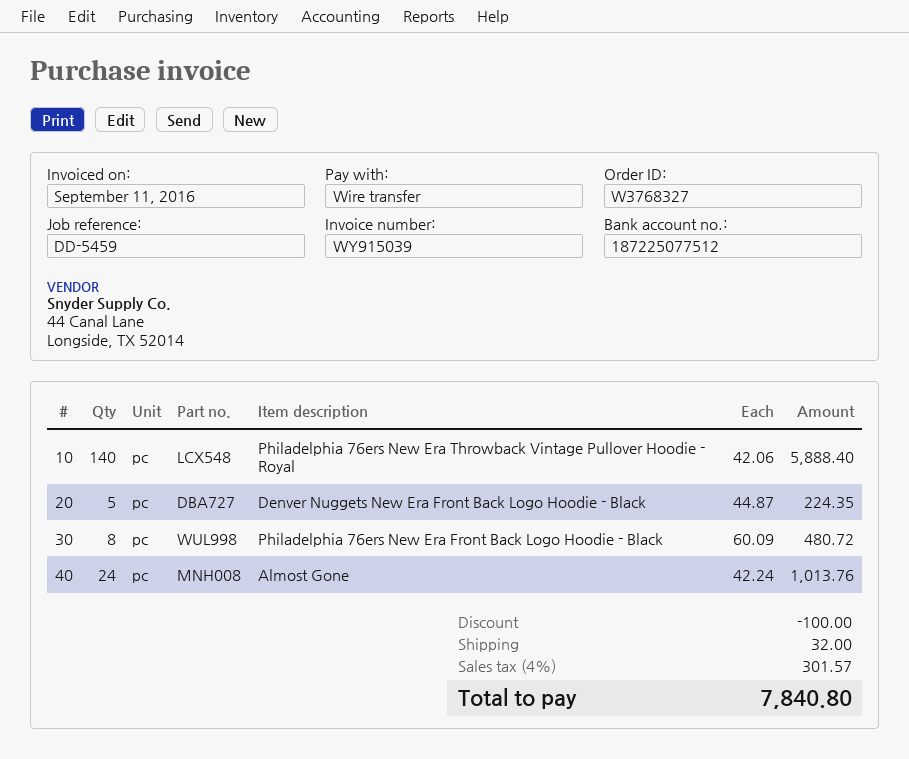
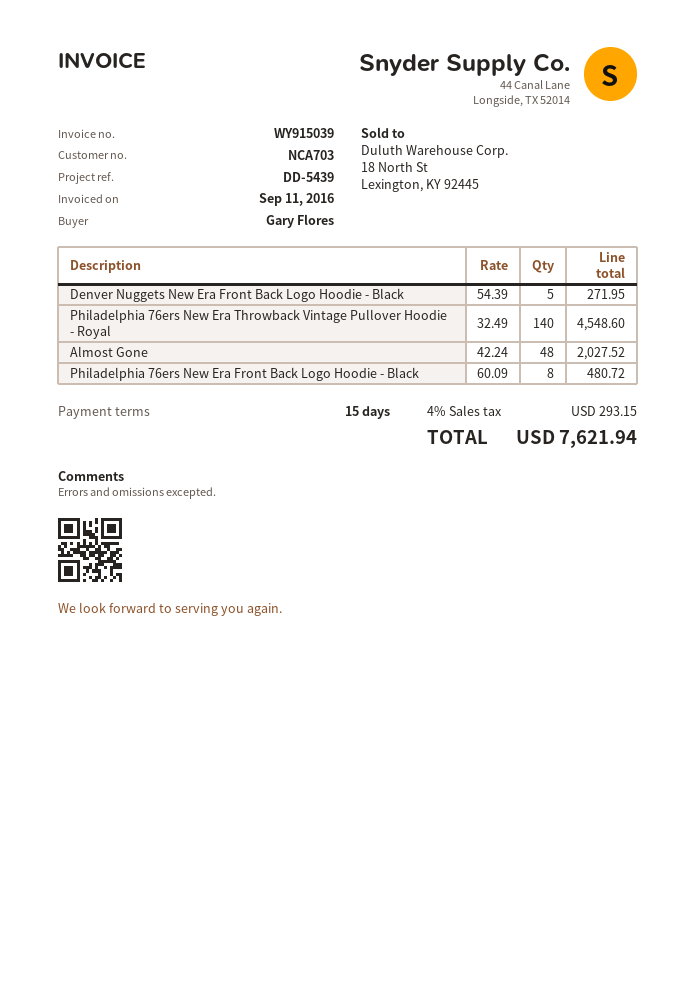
reference: DD-5459 -> DD-5439
Philadelphia 76ers New Era Throwback Vintage Pullover Hoodie - Royal: 140 x 42.06 = 5888.40 -> 140 x 32.49 = 4548.60
Denver Nuggets New Era Front Back Logo Hoodie - Black: 5 x 44.87 = 224.35 -> 5 x 54.39 = 271.95
Almost Gone: 24 x 42.24 = 1013.76 -> 48 x 42.24 = 2027.52
discount: 100.00 -> none
shipping: 32.00 -> none
tax: 4% = 301.57 -> 4% = 293.15
total: 7840.80 -> 7621.94

